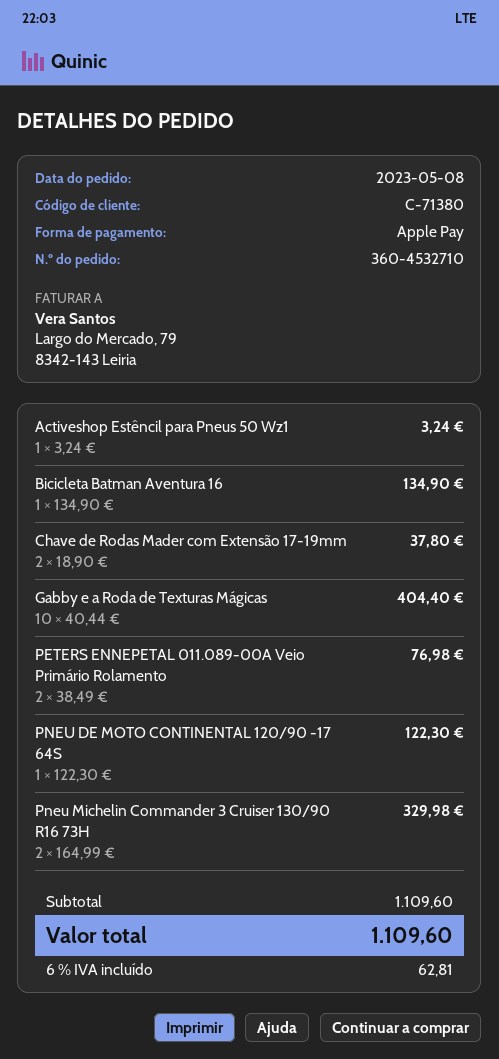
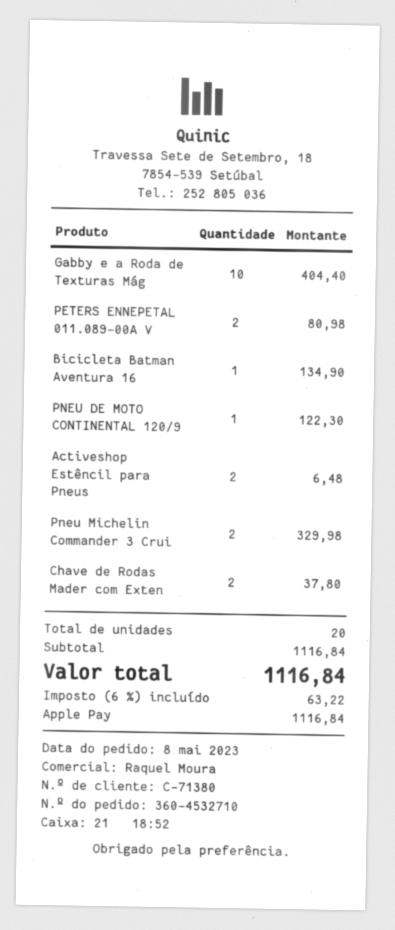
Activeshop Estêncil para Pneus 50 Wz1: 1 for 3.24 -> 2 for 6.48
PETERS ENNEPETAL 011.089-00A Veio Primário Rolamento: 2 for 76.98 -> 2 for 80.98
subtotal: 1109.60 -> 1116.84
tax: 6% = 62.81 -> 6% = 63.22
total: 1109.60 -> 1116.84

